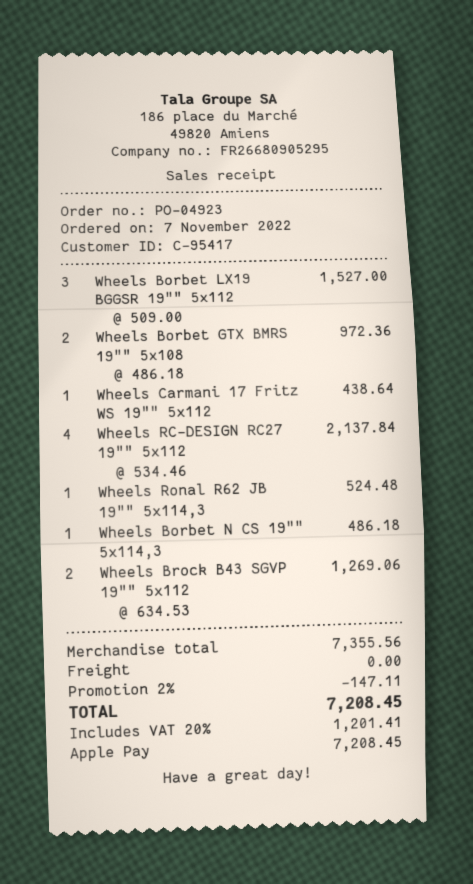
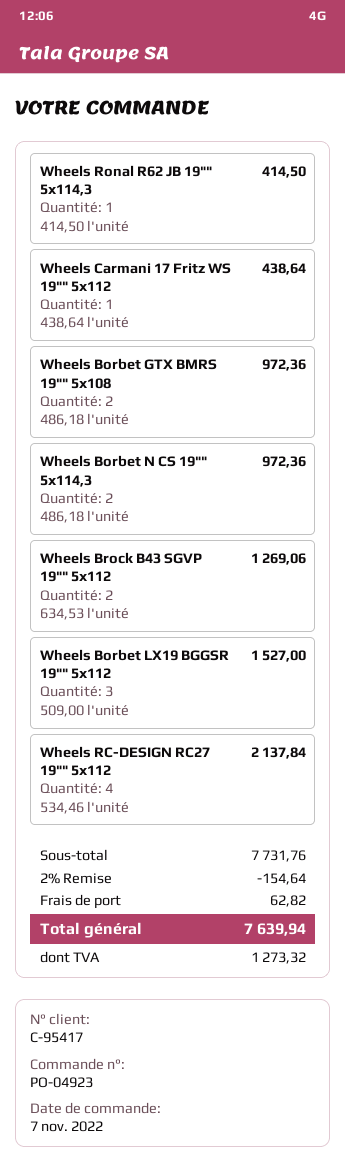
Wheels Ronal R62 JB 19"" 5x114,3: 1 x 524.48 = 524.48 -> 1 x 414.50 = 414.50
Wheels Borbet N CS 19"" 5x114,3: 1 x 486.18 = 486.18 -> 2 x 486.18 = 972.36
subtotal: 7355.56 -> 7731.76
discount: 2% = 147.11 -> 2% = 154.64
shipping: 0.00 -> 62.82
tax: 1201.41 -> 1273.32
total: 7208.45 -> 7639.94

